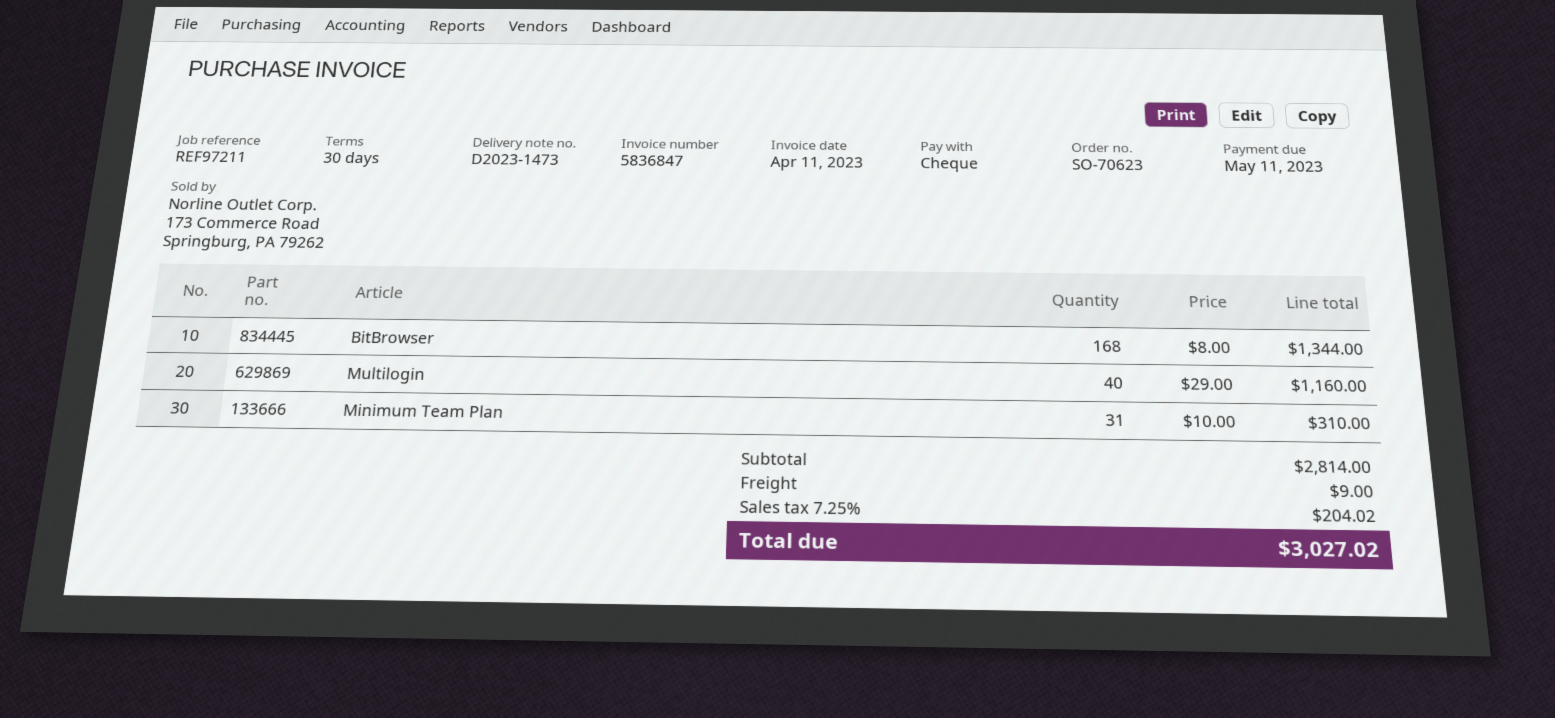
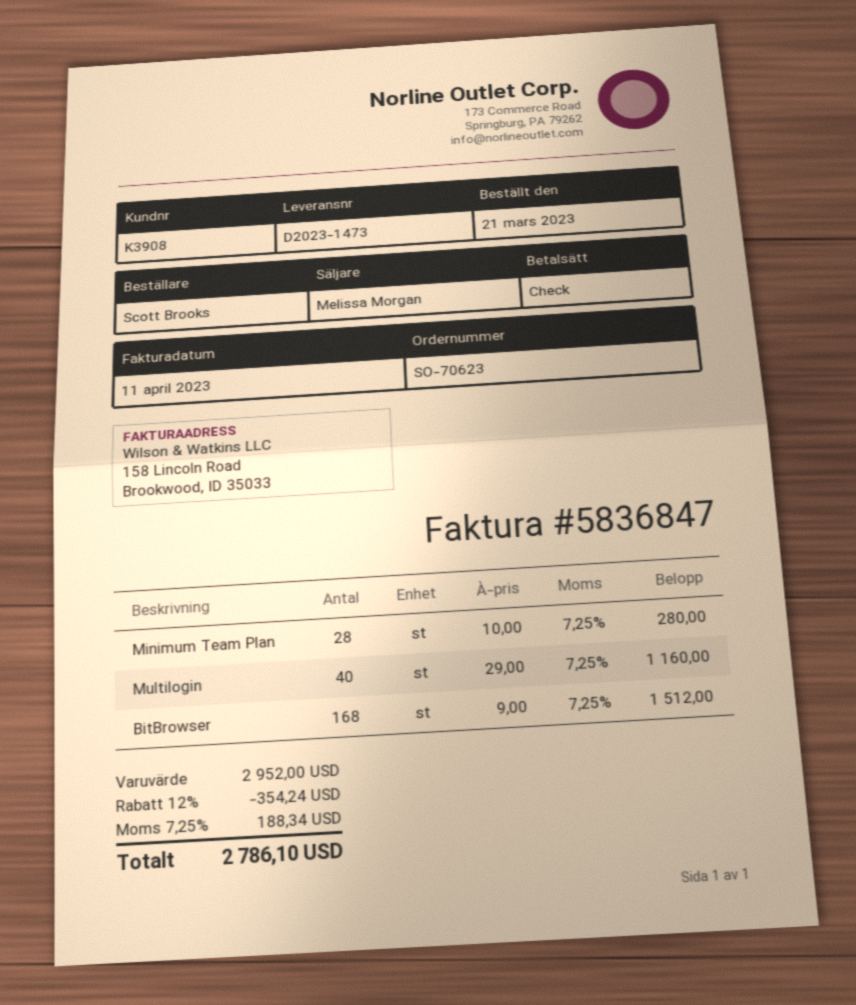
BitBrowser: 168 x 8.00 = 1344.00 -> 168 x 9.00 = 1512.00
Minimum Team Plan: 31 x 10.00 = 310.00 -> 28 x 10.00 = 280.00
subtotal: 2814.00 -> 2952.00
discount: none -> 12% = 354.24
shipping: 9.00 -> none
tax: 7.25% = 204.02 -> 7.25% = 188.34
total: 3027.02 -> 2786.10

